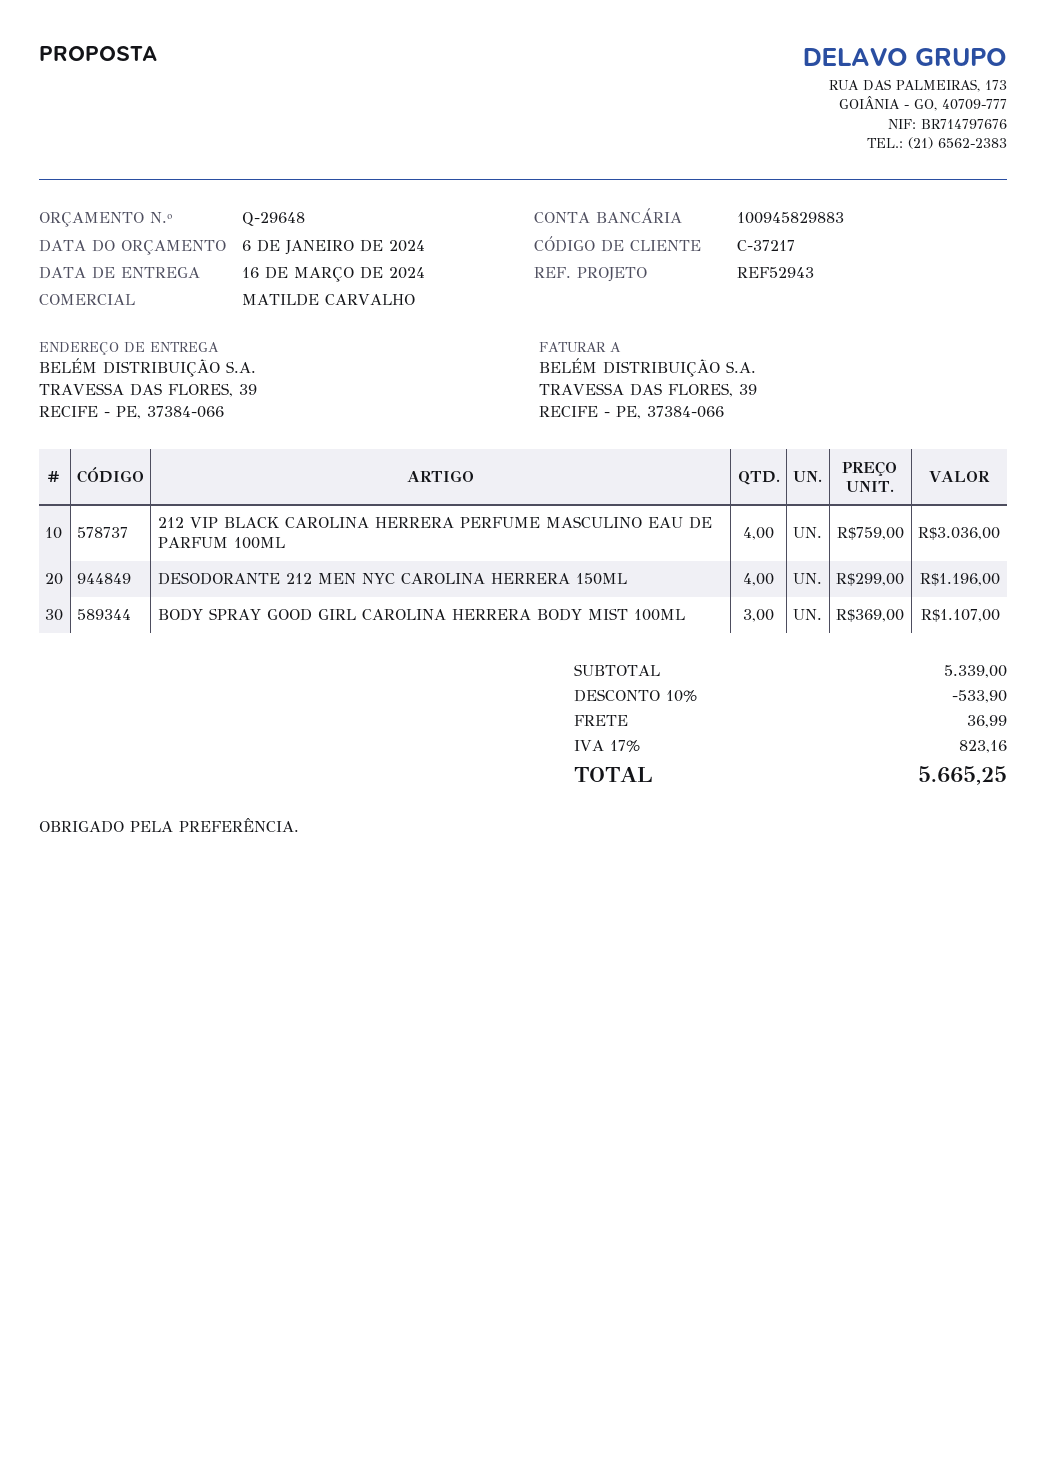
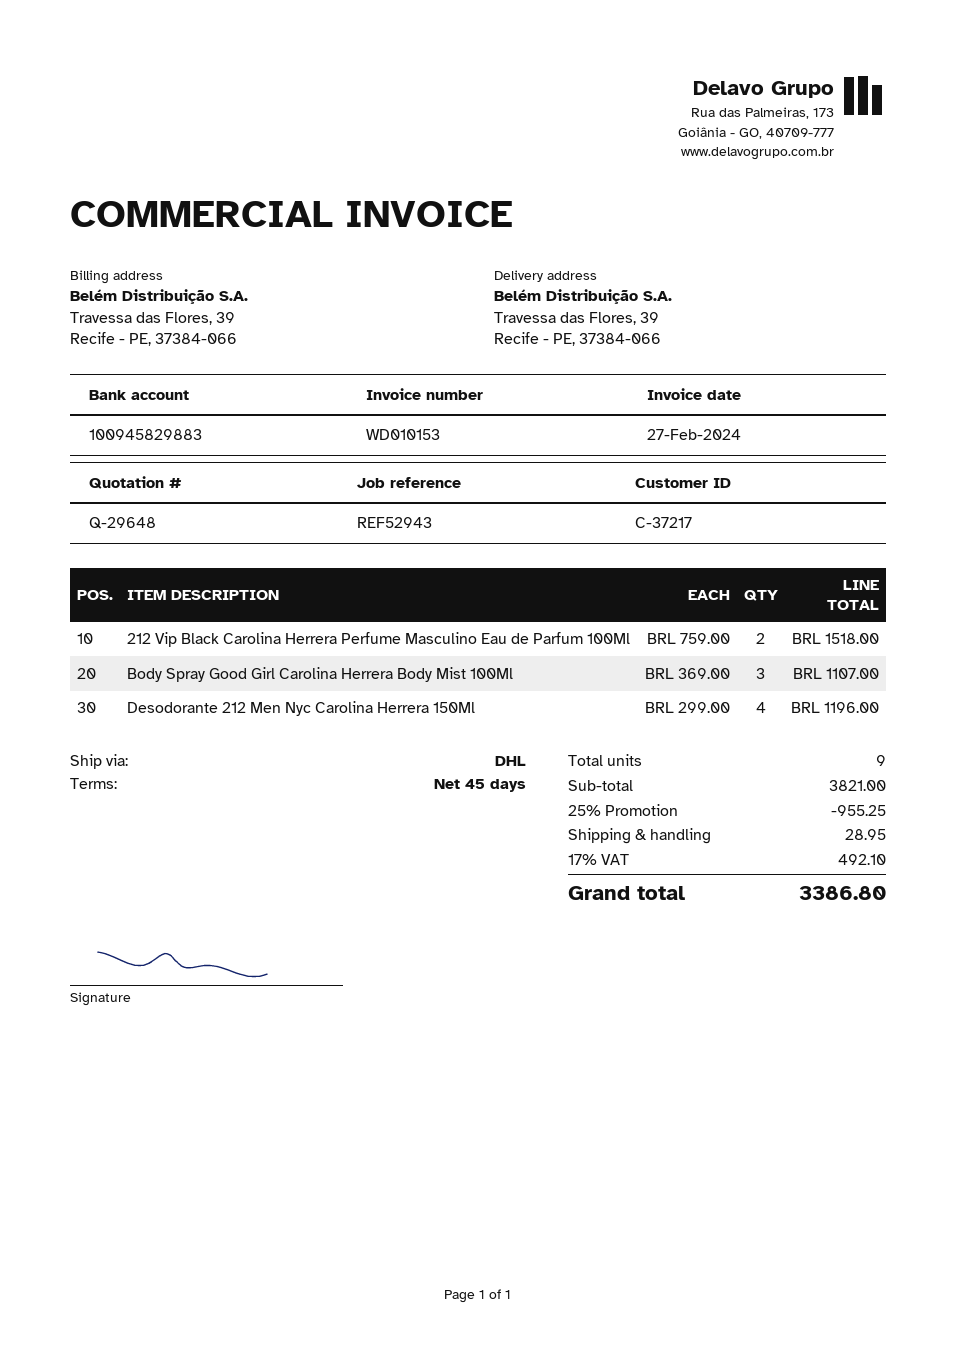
212 VIP BLACK CAROLINA HERRERA PERFUME MASCULINO EAU DE PARFUM 100ML: 4 x 759.00 = 3036.00 -> 2 x 759.00 = 1518.00
subtotal: 5339.00 -> 3821.00
discount: 10% = 533.90 -> 25% = 955.25
shipping: 36.99 -> 28.95
tax: 17% = 823.16 -> 17% = 492.10
total: 5665.25 -> 3386.80

